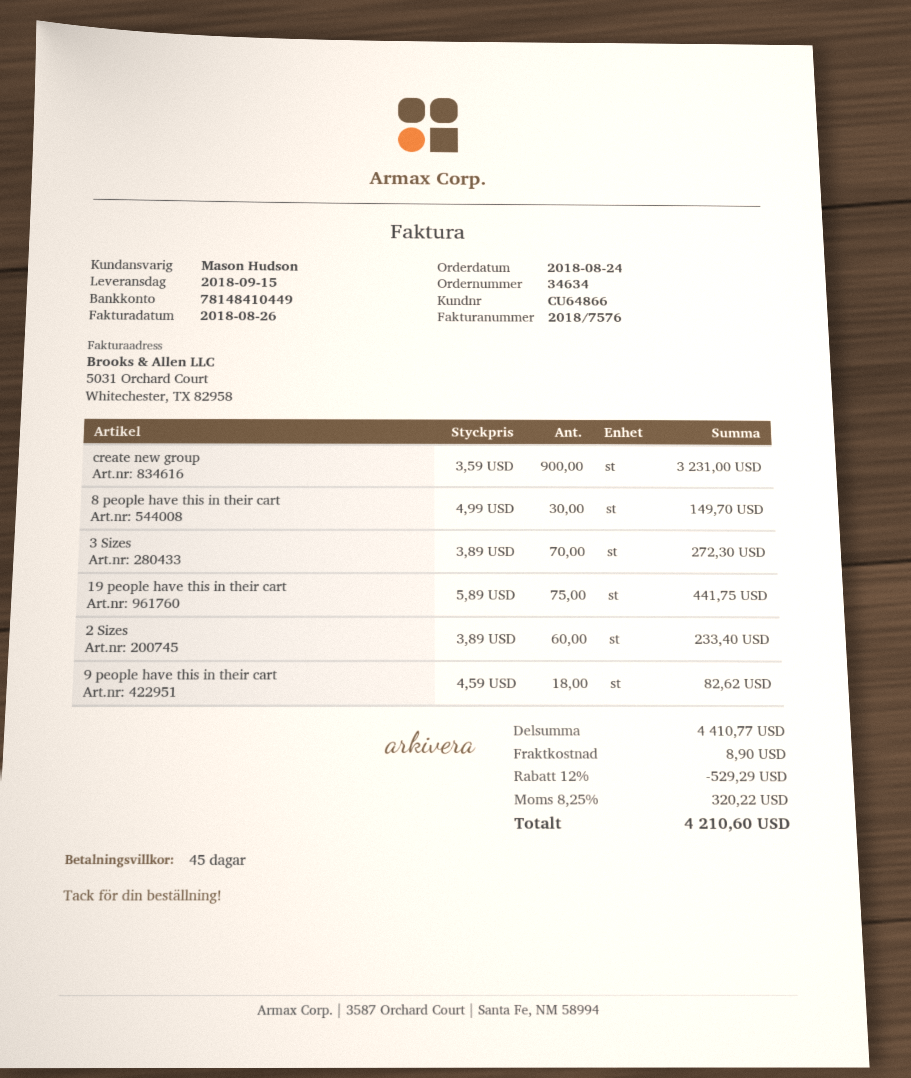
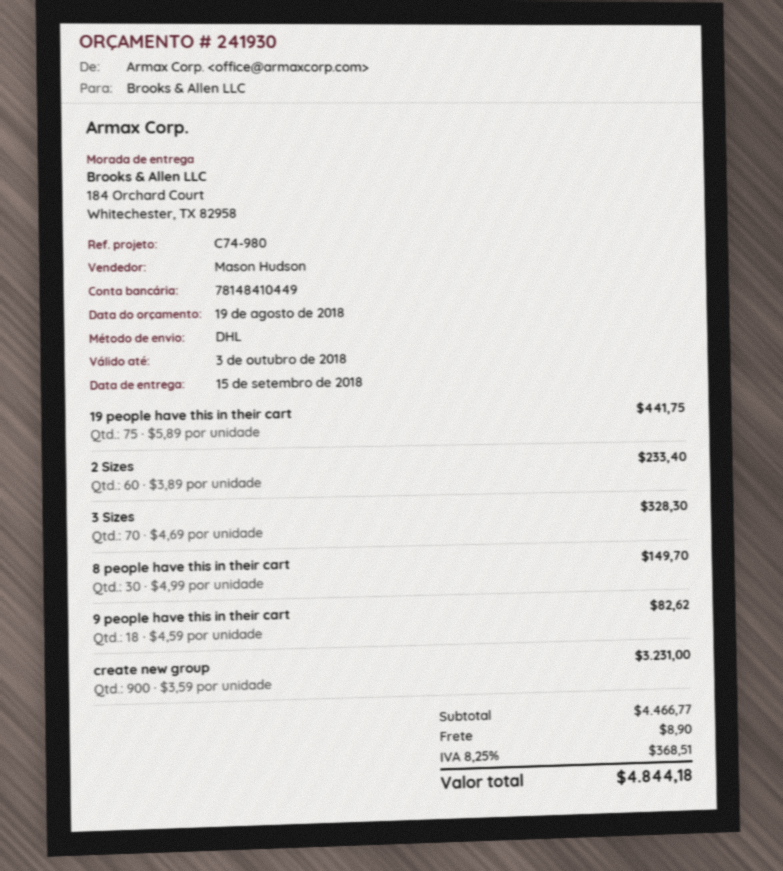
3 Sizes: 70 x 3.89 = 272.30 -> 70 x 4.69 = 328.30
subtotal: 4410.77 -> 4466.77
discount: 12% = 529.29 -> none
tax: 8.25% = 320.22 -> 8.25% = 368.51
total: 4210.60 -> 4844.18

